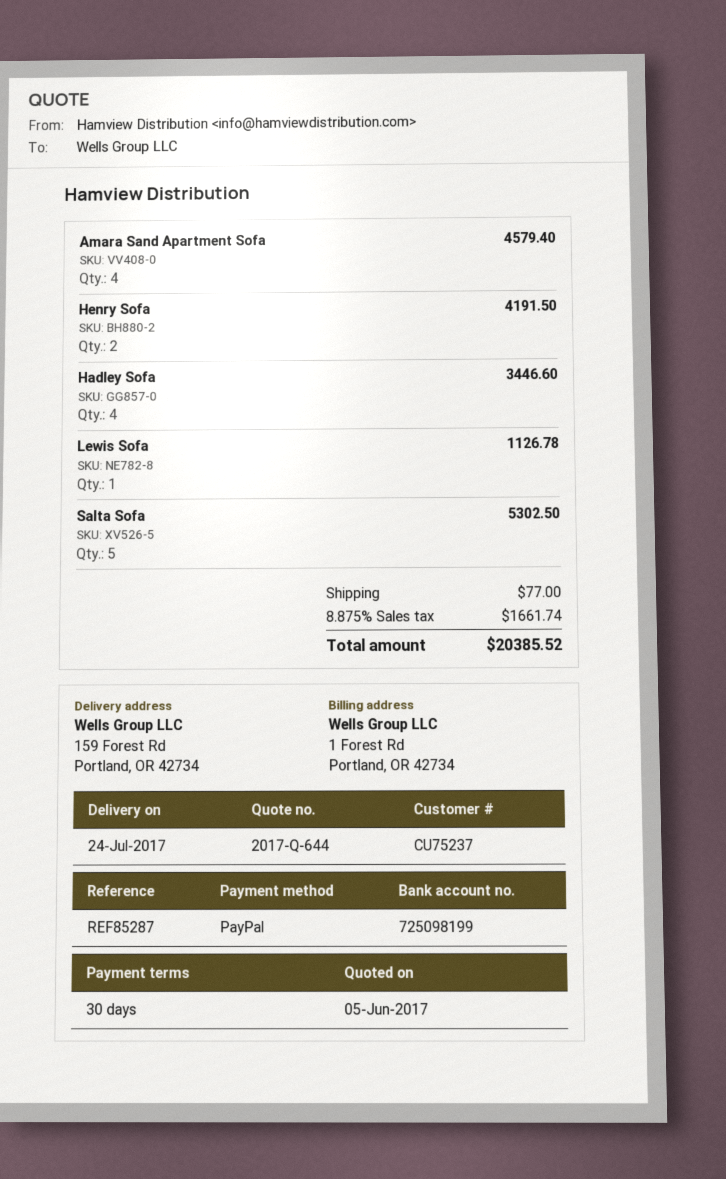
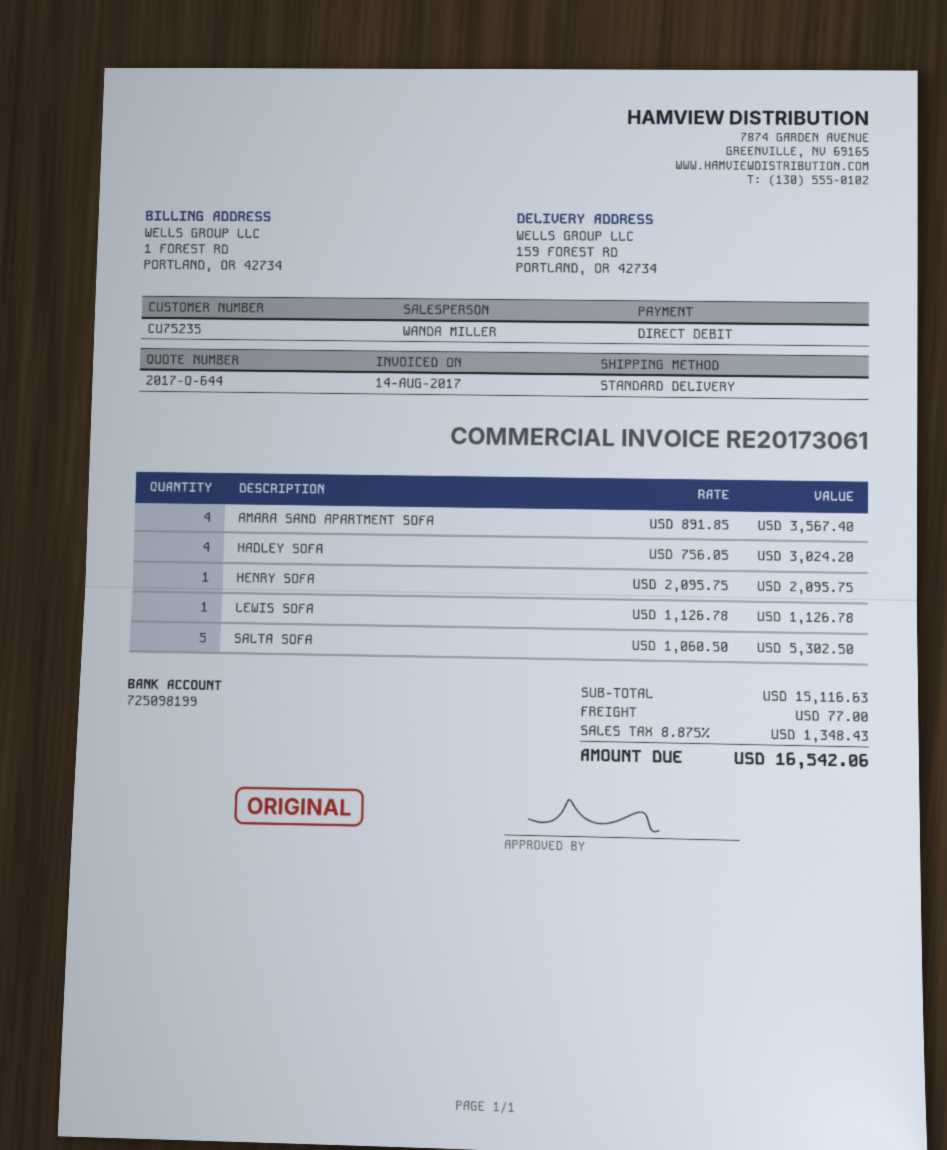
customer number: CU75237 -> CU75235
payment method: PayPal -> direct debit
Amara Sand Apartment Sofa: 4 for 4579.40 -> 4 for 3567.40
Henry Sofa: 2 for 4191.50 -> 1 for 2095.75
Hadley Sofa: 4 for 3446.60 -> 4 for 3024.20
tax: 8.875% = 1661.74 -> 8.875% = 1348.43
total: 20385.52 -> 16542.06

